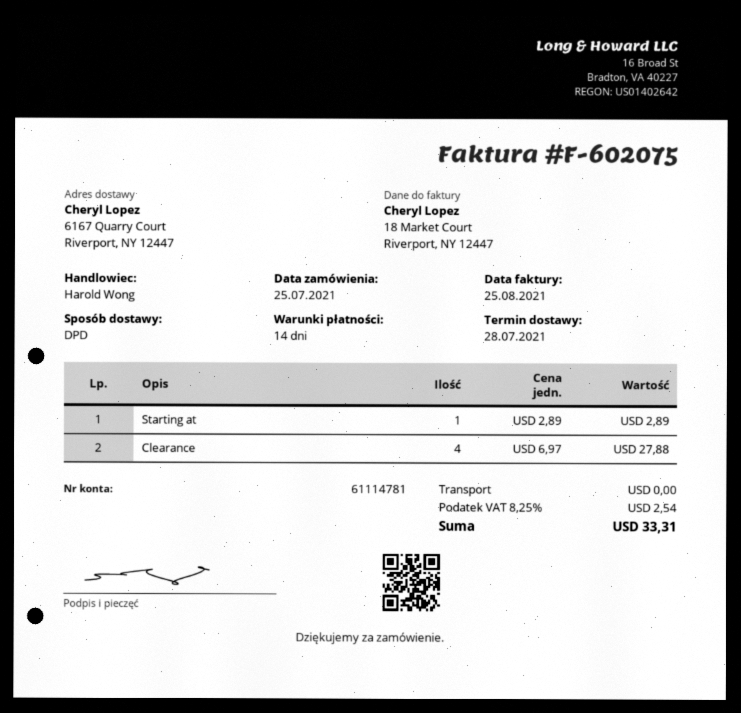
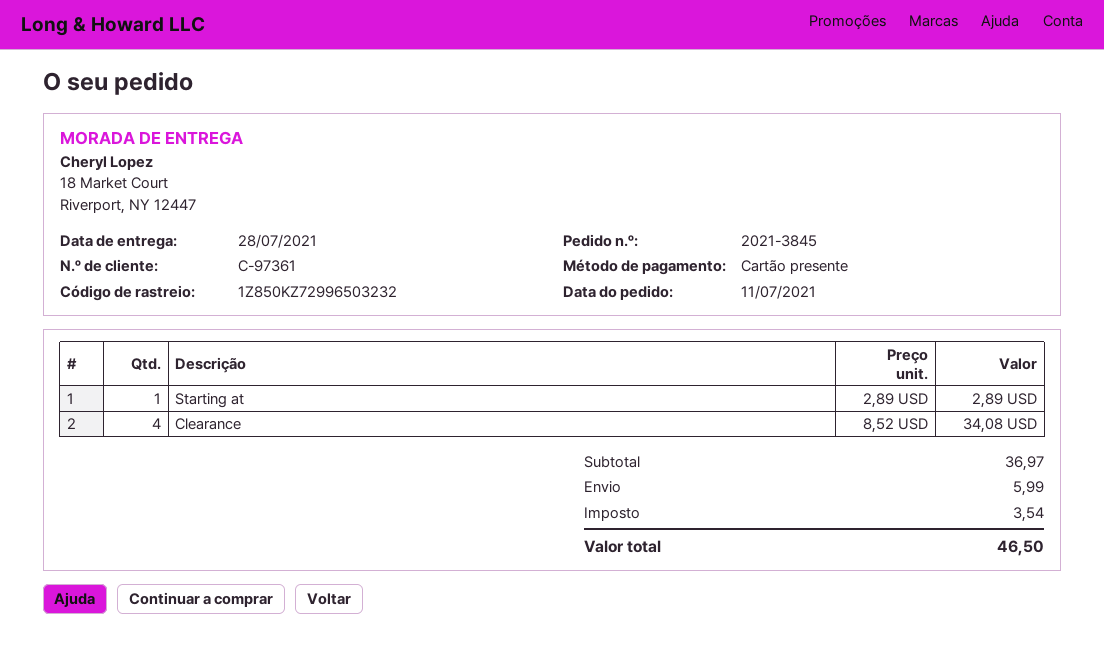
order date: 2021-07-25 -> 2021-07-11
ship to: 6167 Quarry Court, Riverport, NY 12447 -> 18 Market Court, Riverport, NY 12447
Clearance: 4 x 6.97 = 27.88 -> 4 x 8.52 = 34.08
shipping: 0.00 -> 5.99
tax: 2.54 -> 3.54
total: 33.31 -> 46.50

